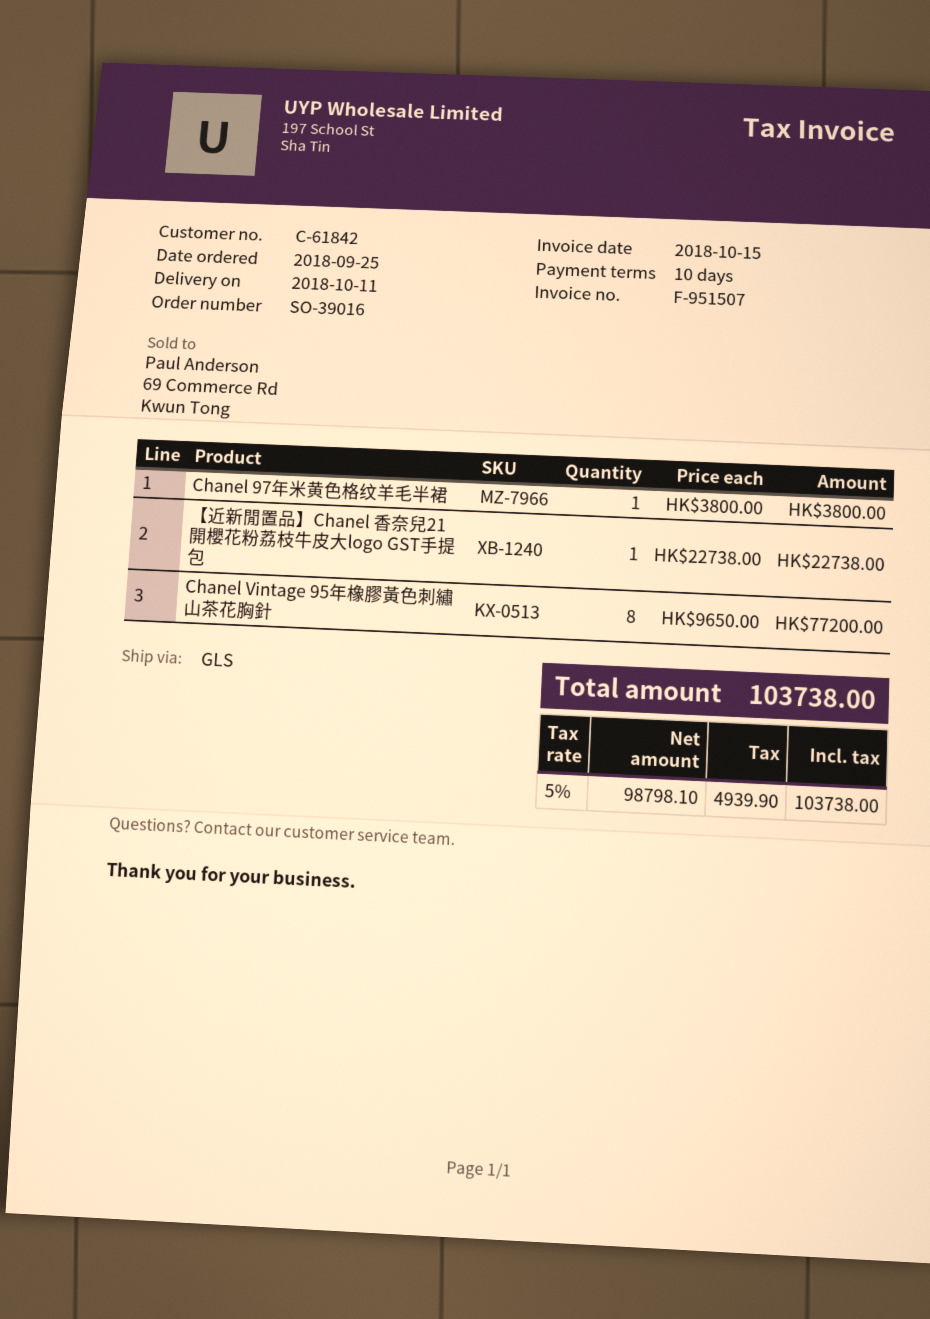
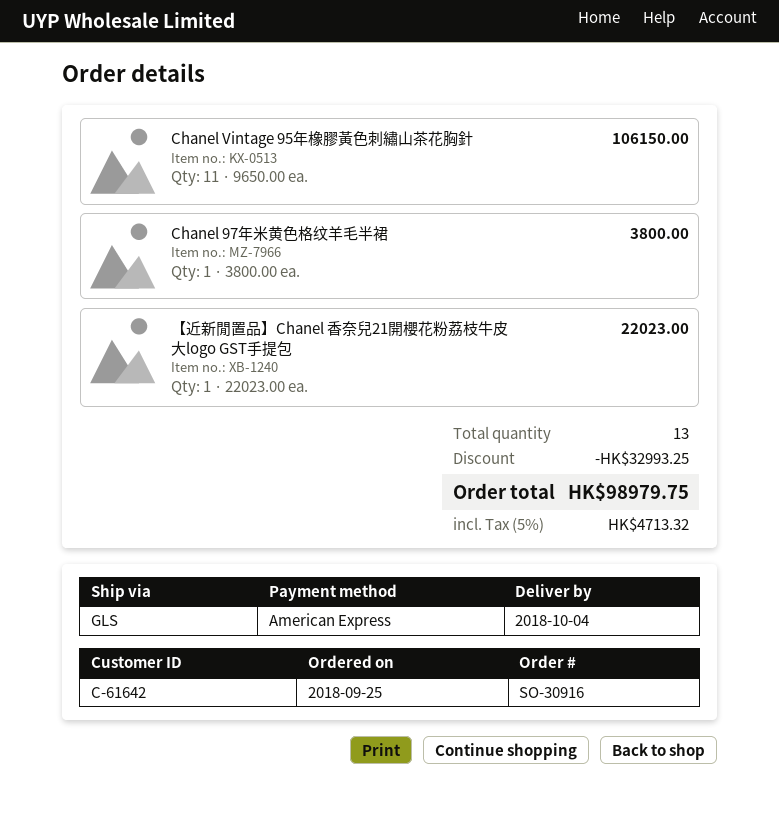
order number: SO-39016 -> SO-30916
delivery date: 2018-10-11 -> 2018-10-04
customer number: C-61842 -> C-61642
【近新閒置品】Chanel 香奈兒21開櫻花粉荔枝牛皮大logo GST手提包: 1 x 22738.00 = 22738.00 -> 1 x 22023.00 = 22023.00
Chanel Vintage 95年橡膠黃色刺繡山茶花胸針: 8 x 9650.00 = 77200.00 -> 11 x 9650.00 = 106150.00
discount: none -> 32993.25
tax: 5% = 4939.90 -> 5% = 4713.32
total: 103738.00 -> 98979.75

